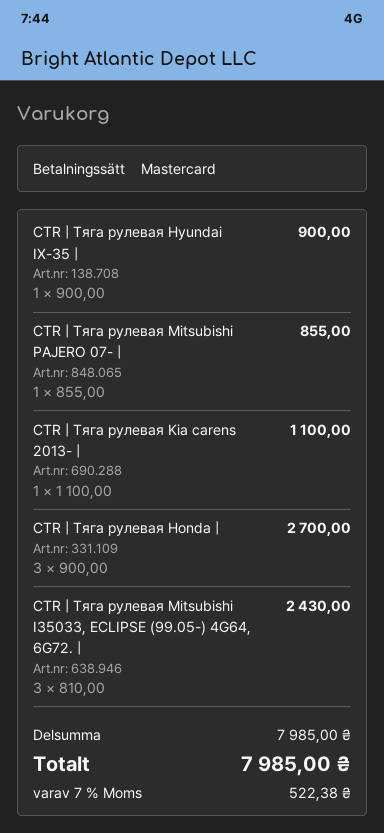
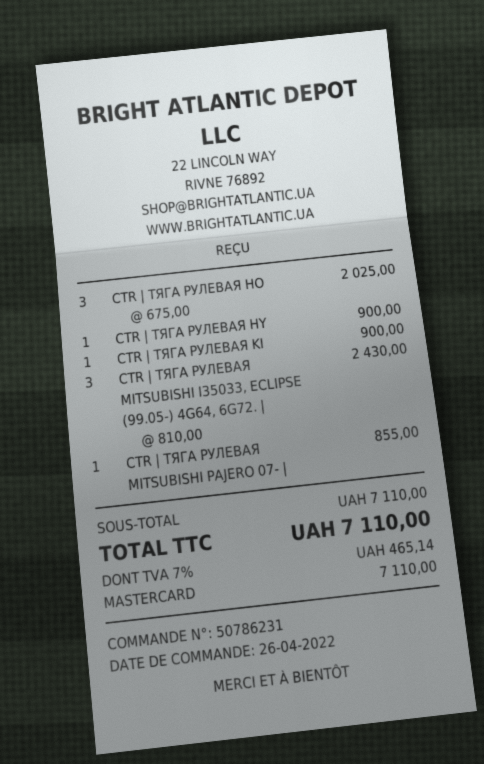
CTR | Тяга рулевая Kia carens 2013- |: 1 x 1100.00 = 1100.00 -> 1 x 900.00 = 900.00
CTR | Тяга рулевая Honda |: 3 x 900.00 = 2700.00 -> 3 x 675.00 = 2025.00
subtotal: 7985.00 -> 7110.00
tax: 7% = 522.38 -> 7% = 465.14
total: 7985.00 -> 7110.00

